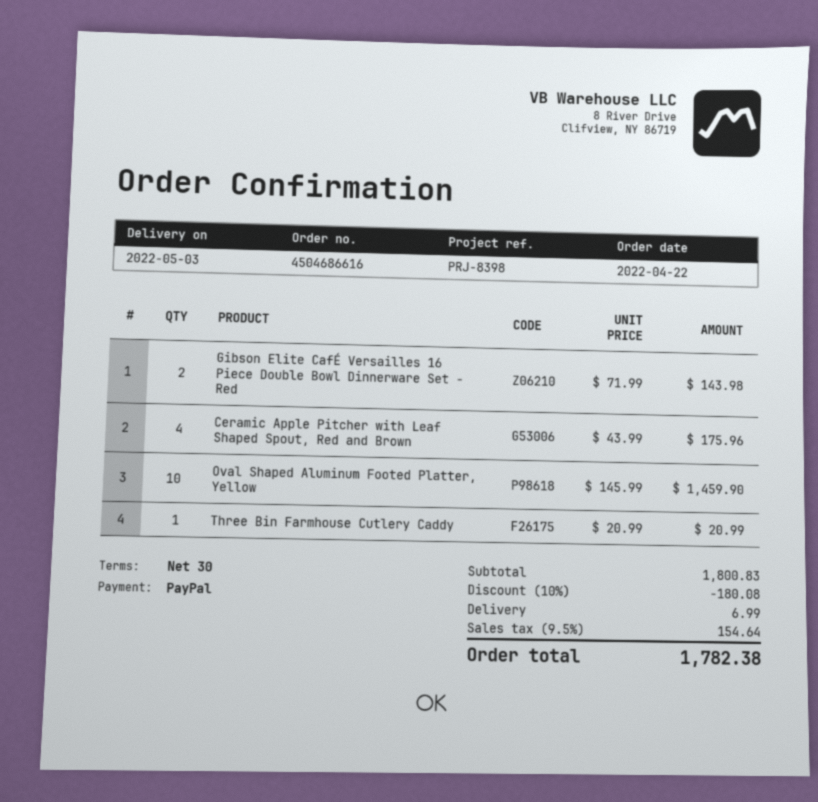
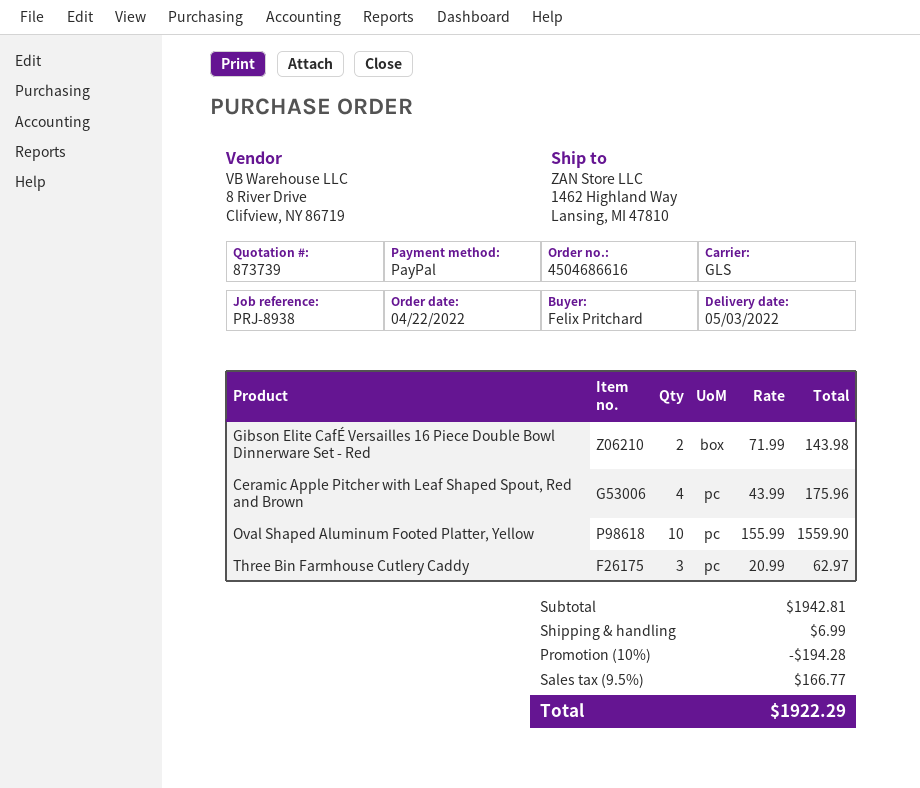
reference: PRJ-8398 -> PRJ-8938
Oval Shaped Aluminum Footed Platter, Yellow: 10 x 145.99 = 1459.90 -> 10 x 155.99 = 1559.90
Three Bin Farmhouse Cutlery Caddy: 1 x 20.99 = 20.99 -> 3 x 20.99 = 62.97
subtotal: 1800.83 -> 1942.81
discount: 10% = 180.08 -> 10% = 194.28
tax: 9.5% = 154.64 -> 9.5% = 166.77
total: 1782.38 -> 1922.29

